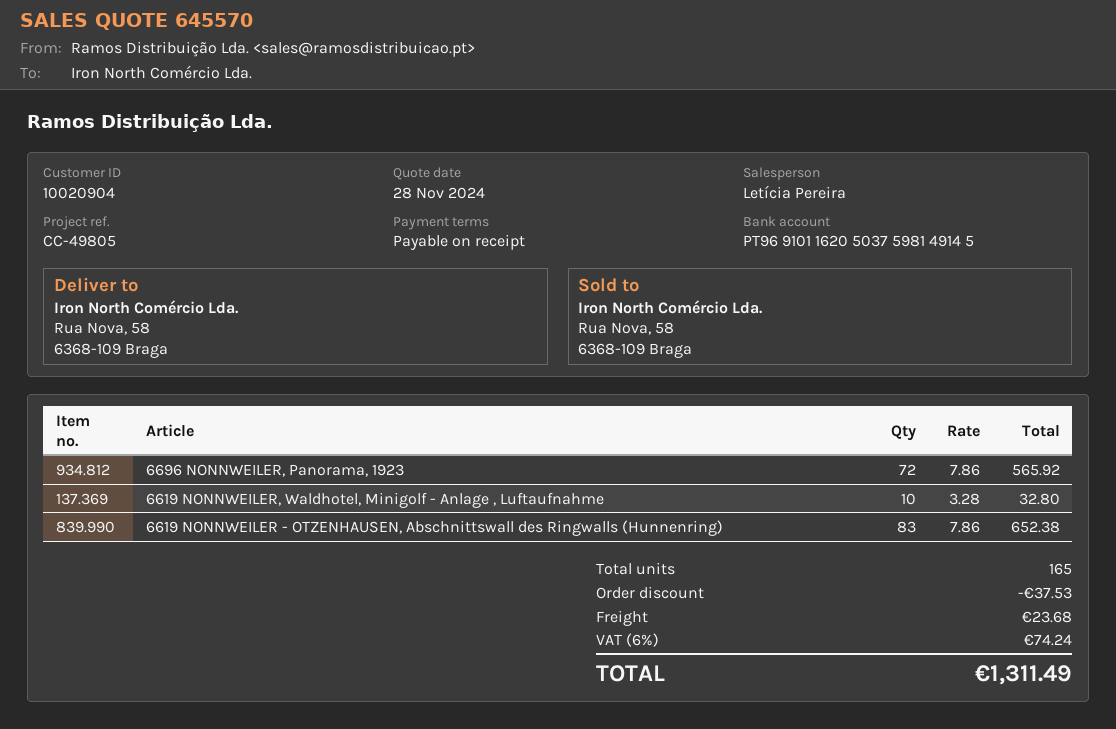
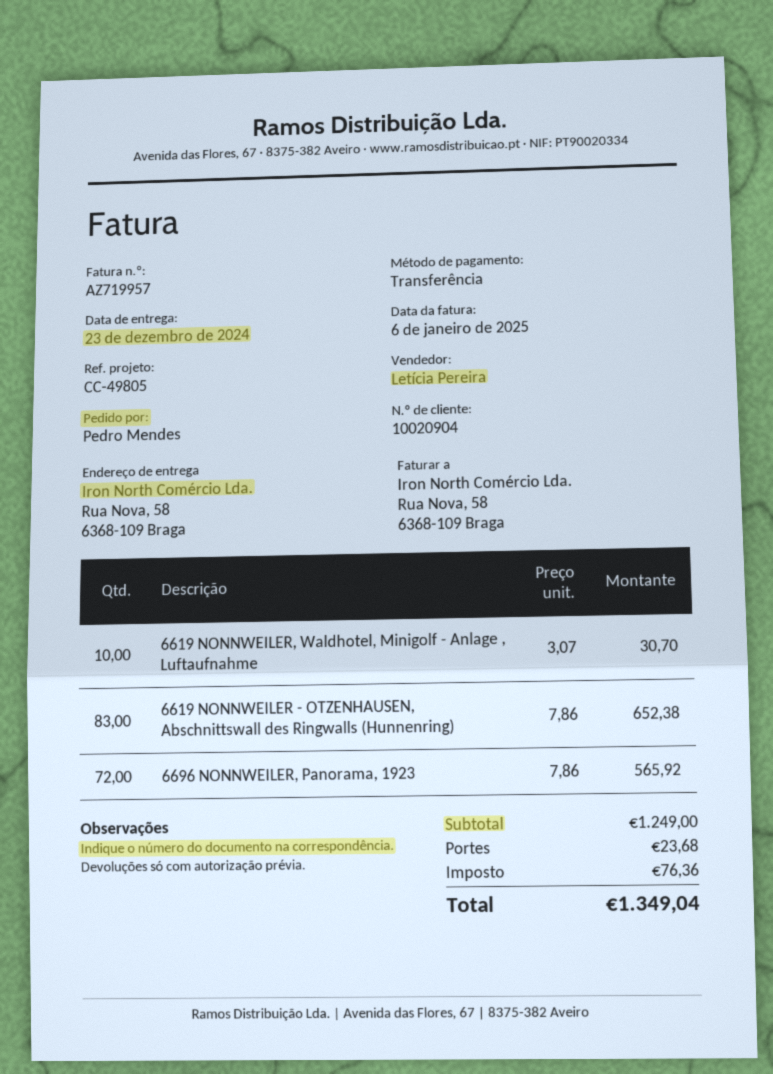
6619 NONNWEILER, Waldhotel, Minigolf - Anlage , Luftaufnahme: 10 x 3.28 = 32.80 -> 10 x 3.07 = 30.70
discount: 37.53 -> none
tax: 74.24 -> 76.36
total: 1311.49 -> 1349.04

